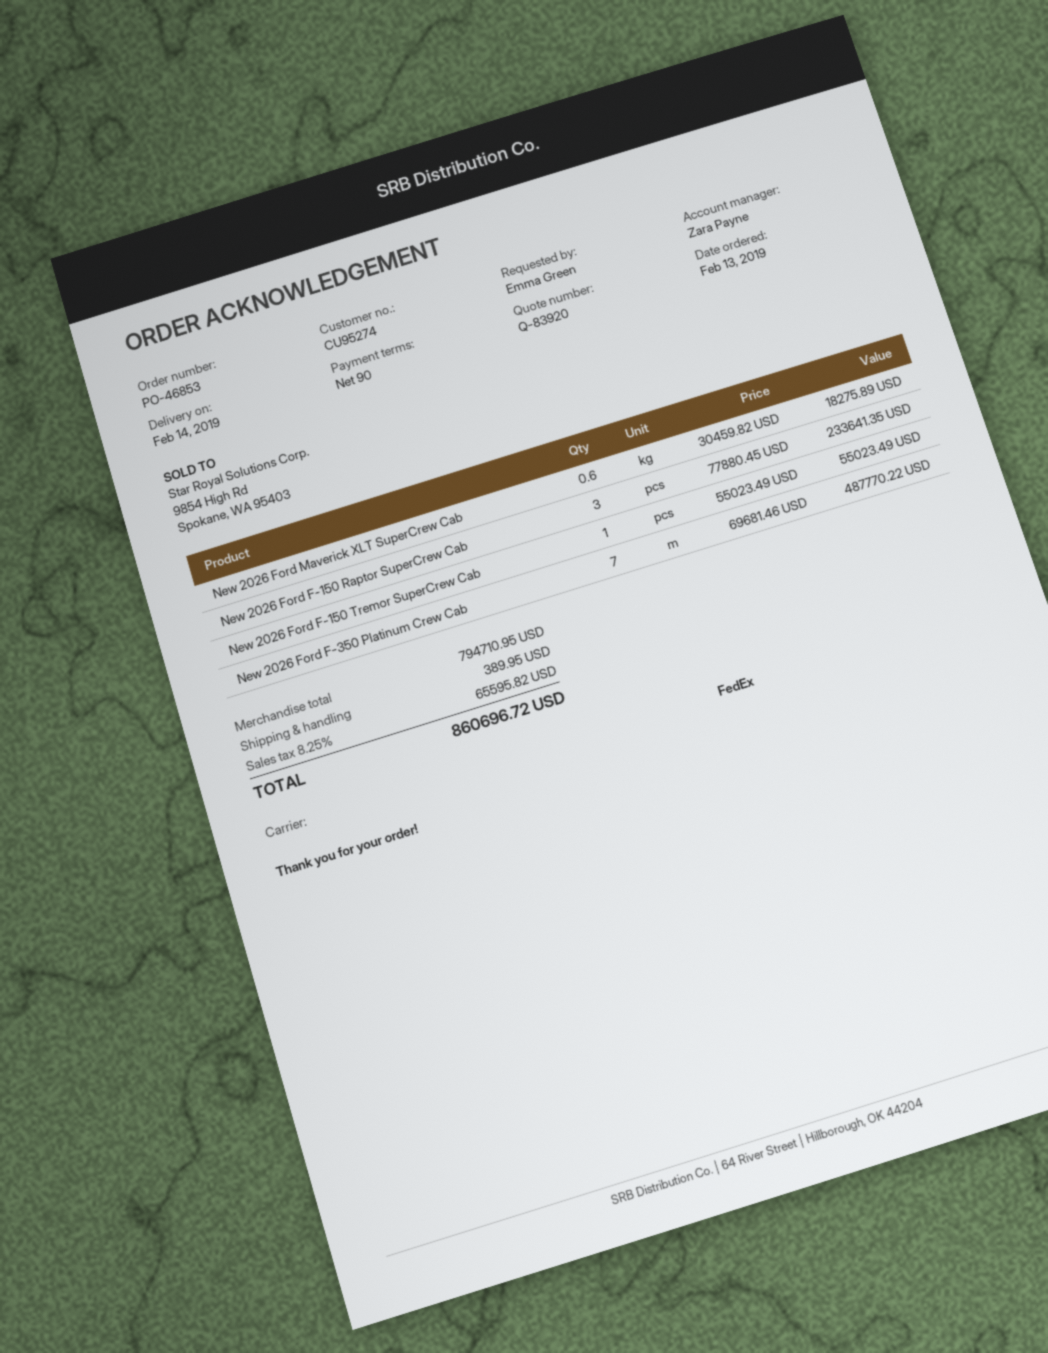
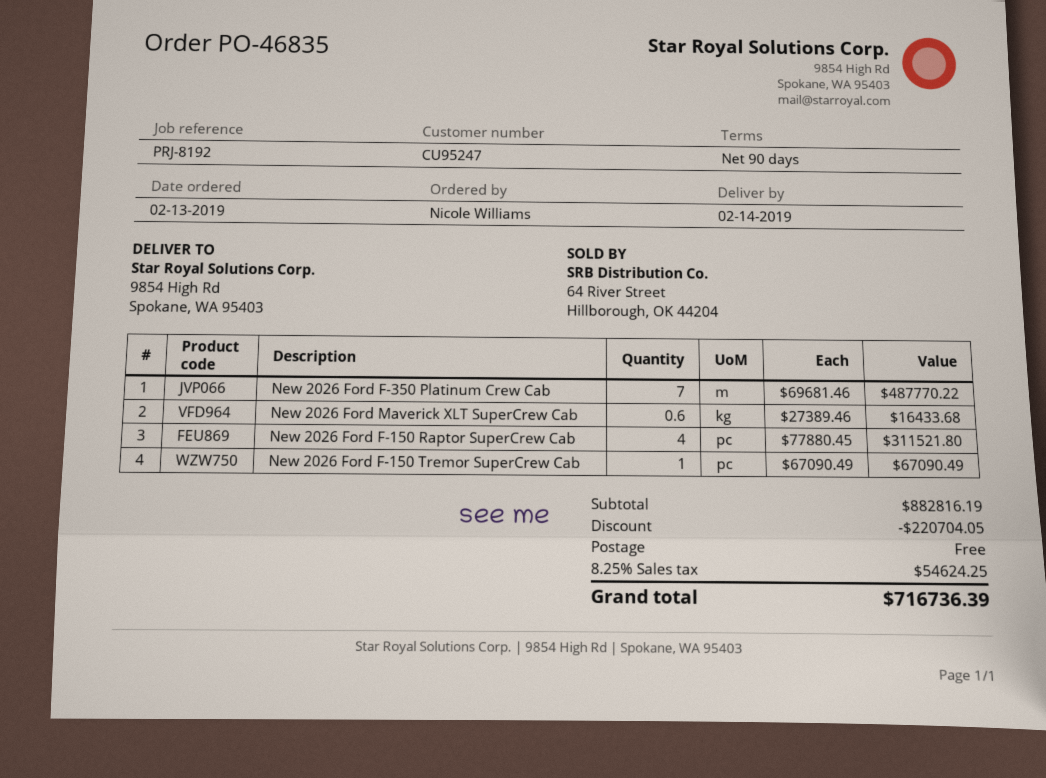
order number: PO-46853 -> PO-46835
customer number: CU95274 -> CU95247
ordered by: Emma Green -> Nicole Williams
New 2026 Ford Maverick XLT SuperCrew Cab: 0.6 x 30459.82 = 18275.89 -> 0.6 x 27389.46 = 16433.68
New 2026 Ford F-150 Raptor SuperCrew Cab: 3 x 77880.45 = 233641.35 -> 4 x 77880.45 = 311521.80
New 2026 Ford F-150 Tremor SuperCrew Cab: 1 x 55023.49 = 55023.49 -> 1 x 67090.49 = 67090.49
subtotal: 794710.95 -> 882816.19
discount: none -> 220704.05
shipping: 389.95 -> 0.00
tax: 8.25% = 65595.82 -> 8.25% = 54624.25
total: 860696.72 -> 716736.39

